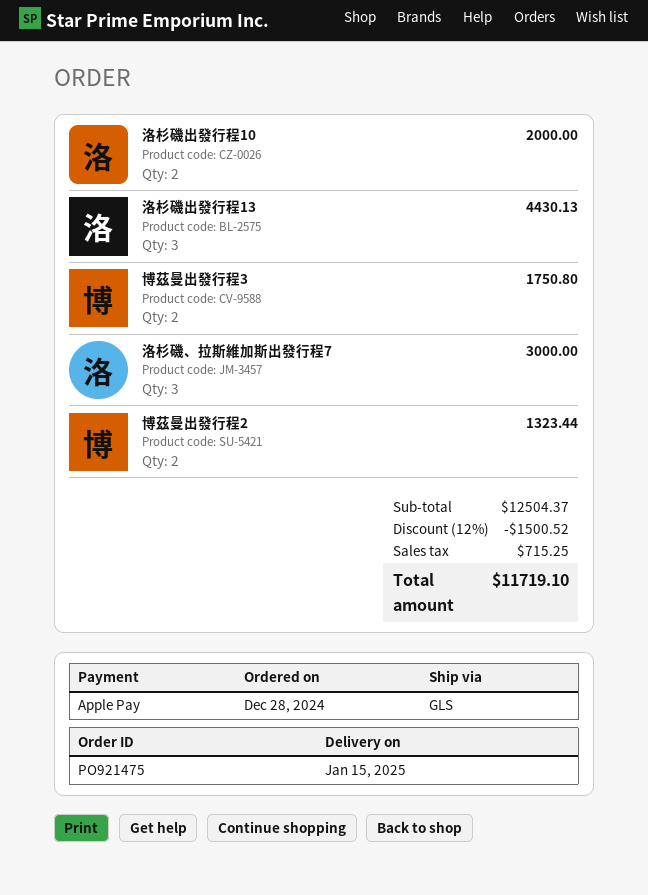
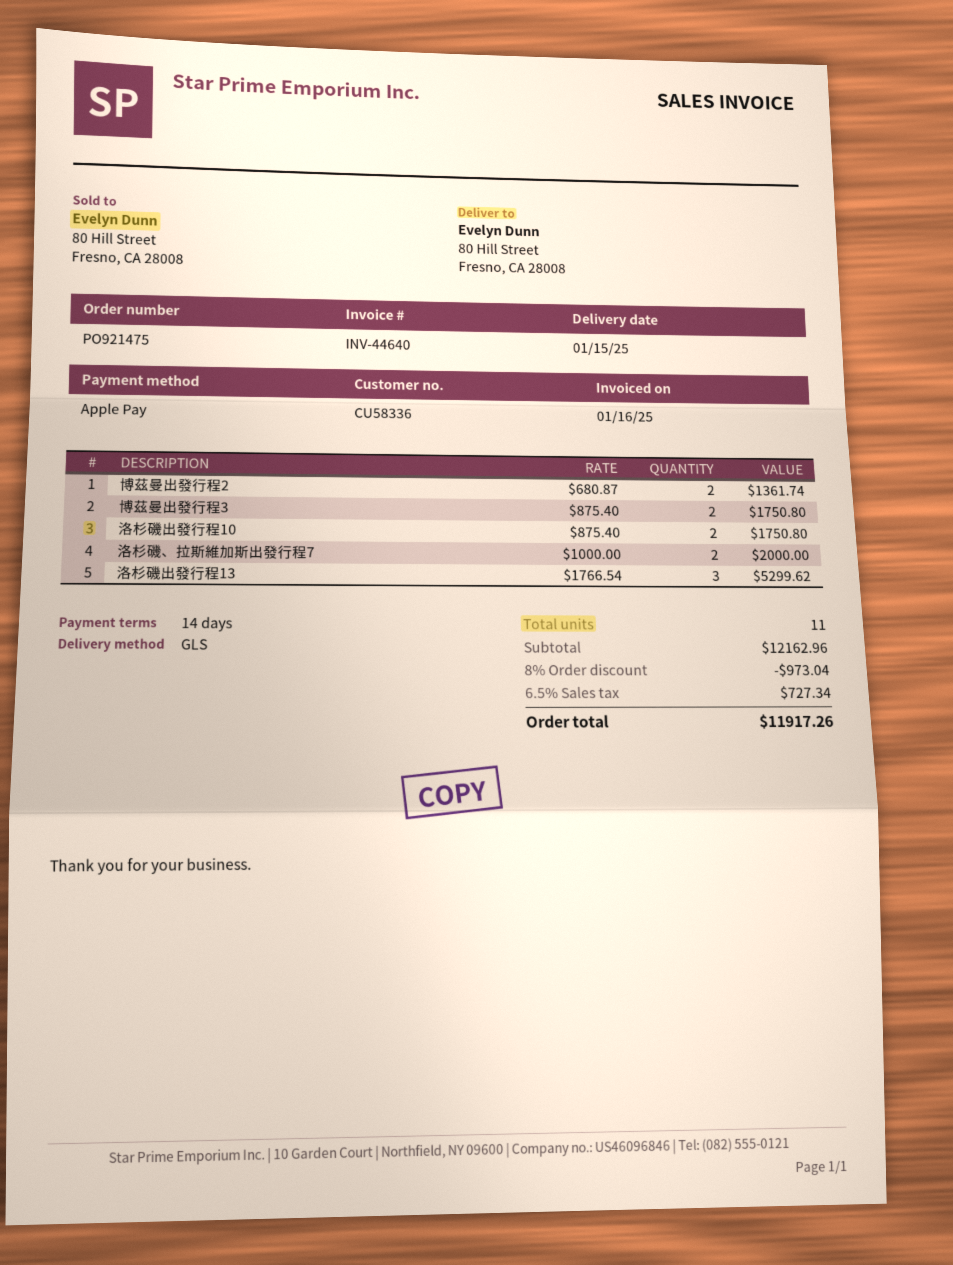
洛杉磯出發行程10: 2 for 2000.00 -> 2 for 1750.80
洛杉磯出發行程13: 3 for 4430.13 -> 3 for 5299.62
洛杉磯、拉斯維加斯出發行程7: 3 for 3000.00 -> 2 for 2000.00
博茲曼出發行程2: 2 for 1323.44 -> 2 for 1361.74
subtotal: 12504.37 -> 12162.96
discount: 12% = 1500.52 -> 8% = 973.04
tax: 715.25 -> 727.34
total: 11719.10 -> 11917.26

